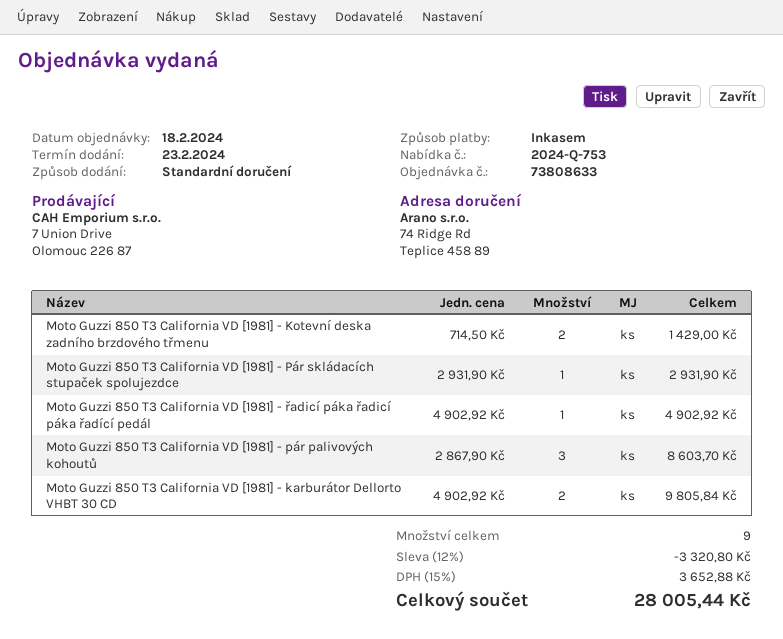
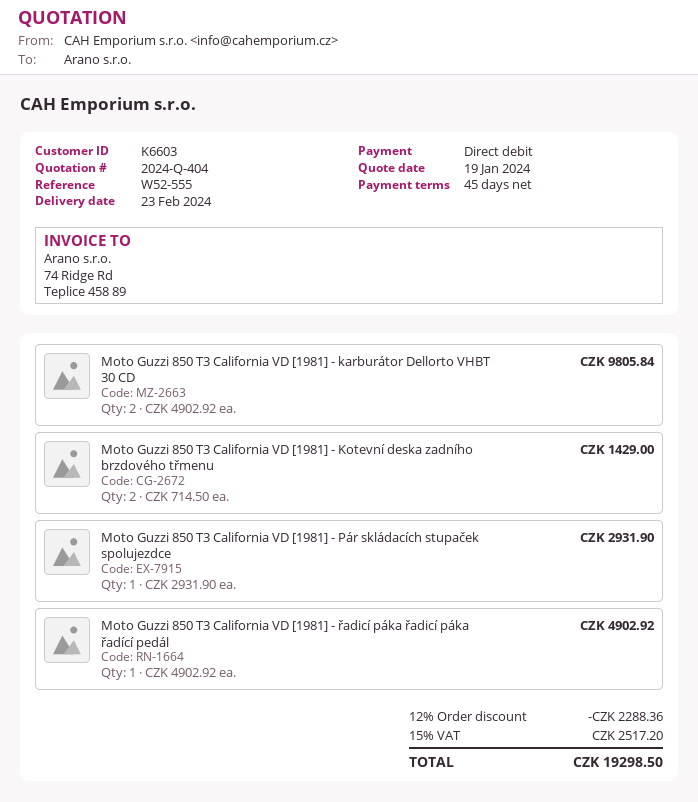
quote number: 2024-Q-753 -> 2024-Q-404
Moto Guzzi 850 T3 California VD [1981] - pár palivových kohoutů: 3 x 2867.90 = 8603.70 -> none
discount: 12% = 3320.80 -> 12% = 2288.36
tax: 15% = 3652.88 -> 15% = 2517.20
total: 28005.44 -> 19298.50

